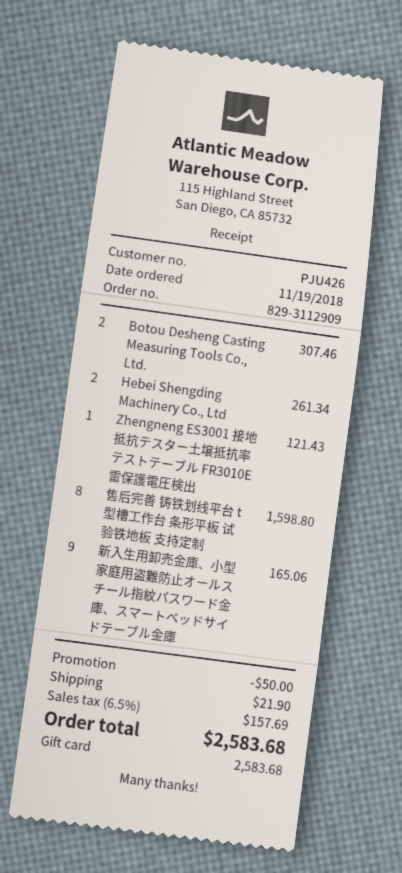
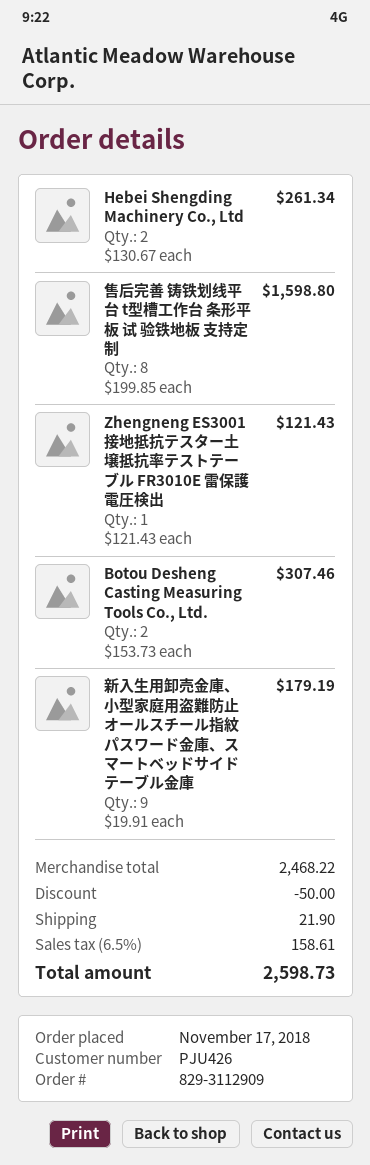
order date: 2018-11-19 -> 2018-11-17
新入生用卸売金庫、小型家庭用盗難防止オールスチール指紋パスワード金庫、スマートベッドサイドテーブル金庫: 9 for 165.06 -> 9 for 179.19
tax: 6.5% = 157.69 -> 6.5% = 158.61
total: 2583.68 -> 2598.73

